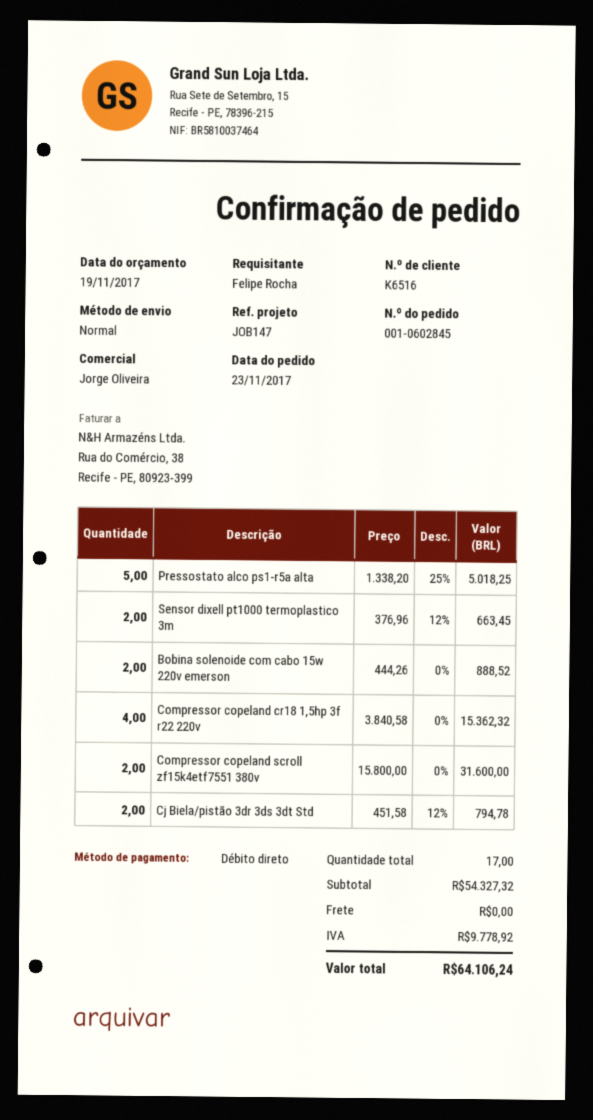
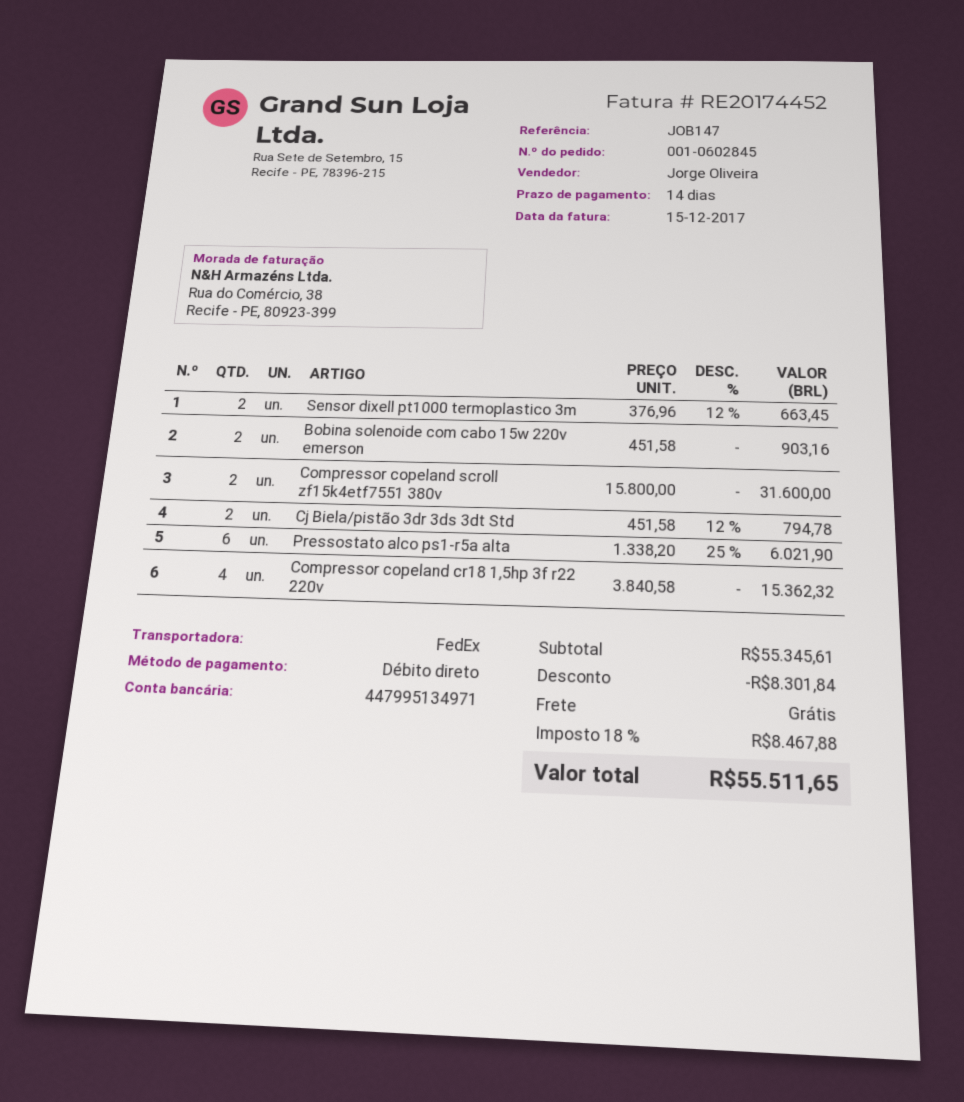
shipping method: standard -> FedEx
Pressostato alco ps1-r5a alta: 5 x 1338.20 - 25% = 5018.25 -> 6 x 1338.20 - 25% = 6021.90
Bobina solenoide com cabo 15w 220v emerson: 2 x 444.26 = 888.52 -> 2 x 451.58 = 903.16
subtotal: 54327.32 -> 55345.61
discount: none -> 8301.84
tax: 9778.92 -> 8467.88
total: 64106.24 -> 55511.65

